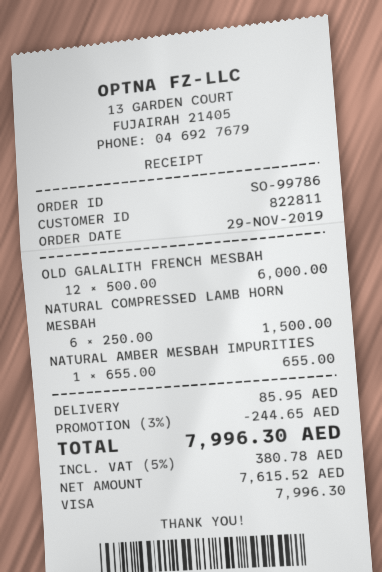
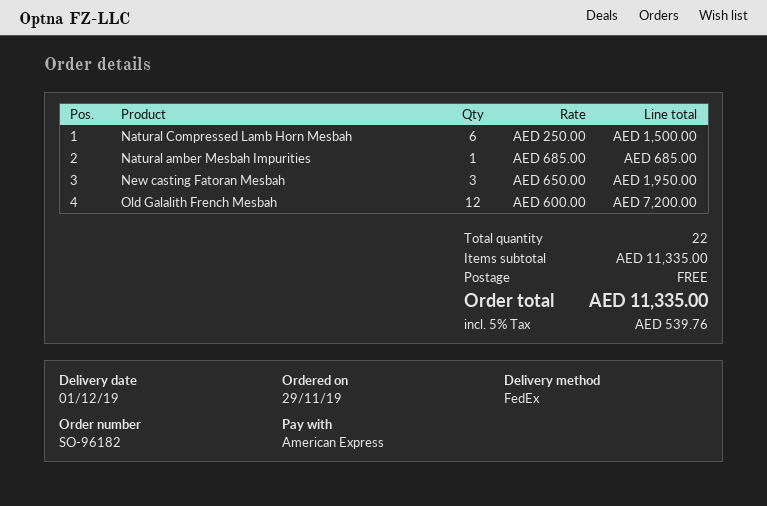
order number: SO-99786 -> SO-96182
payment method: Visa -> American Express
OLD GALALITH FRENCH MESBAH: 12 x 500.00 = 6000.00 -> 12 x 600.00 = 7200.00
NATURAL AMBER MESBAH IMPURITIES: 1 x 655.00 = 655.00 -> 1 x 685.00 = 685.00
New casting Fatoran Mesbah: none -> 3 x 650.00 = 1950.00
discount: 3% = 244.65 -> none
shipping: 85.95 -> 0.00
tax: 5% = 380.78 -> 5% = 539.76
total: 7996.30 -> 11335.00

